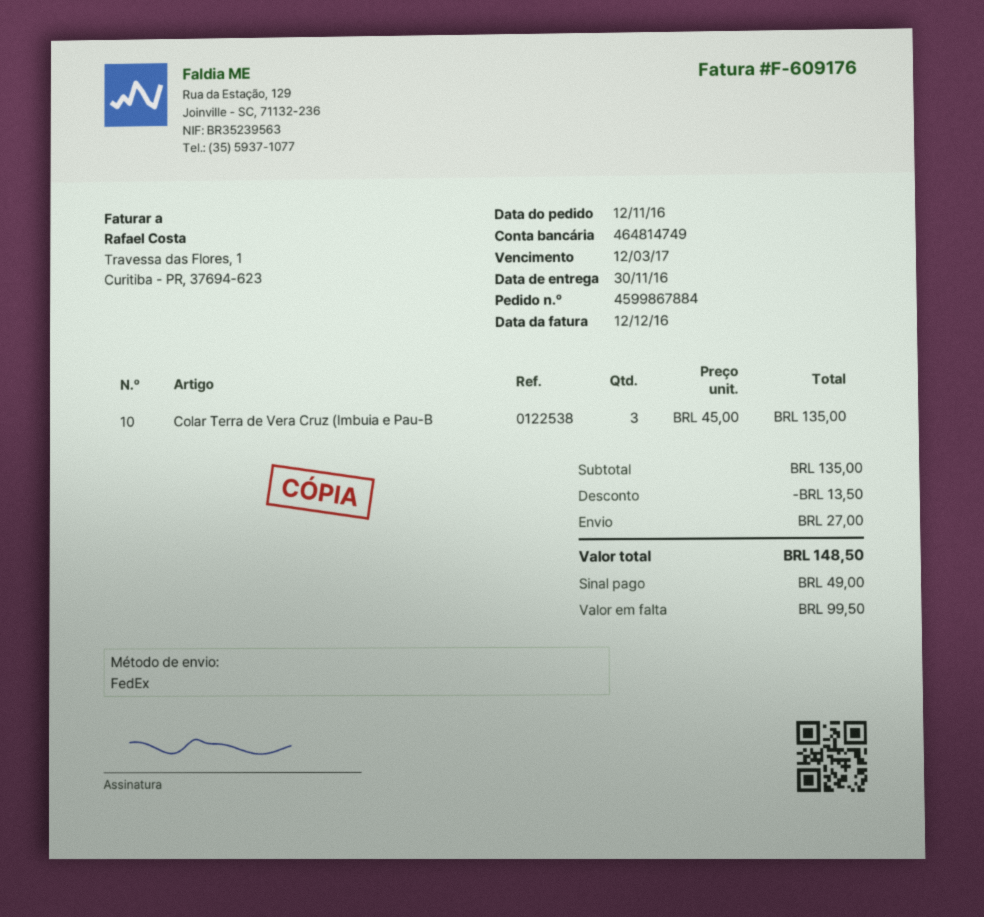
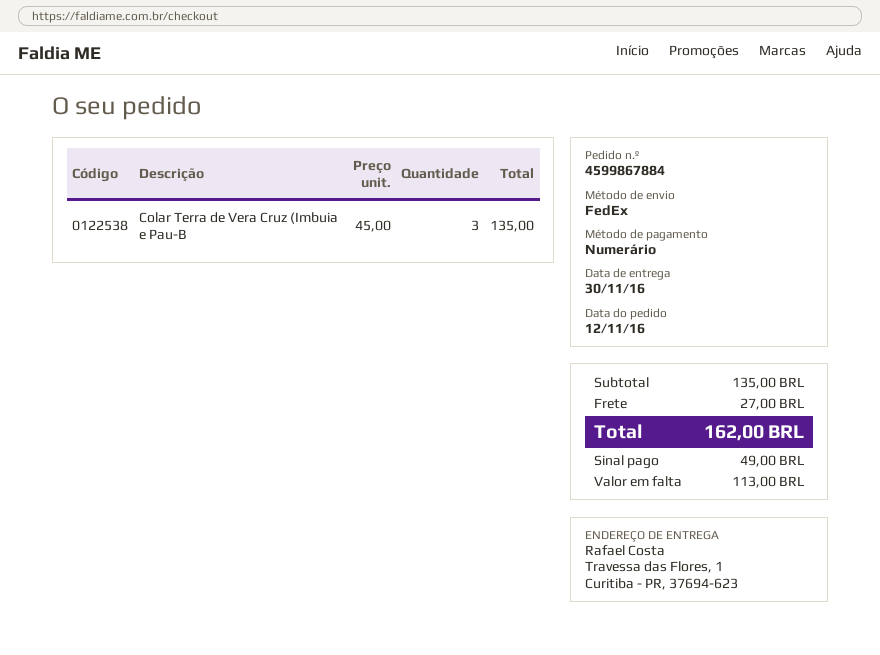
discount: 13.50 -> none
total: 148.50 -> 162.00
balance: 99.50 -> 113.00

